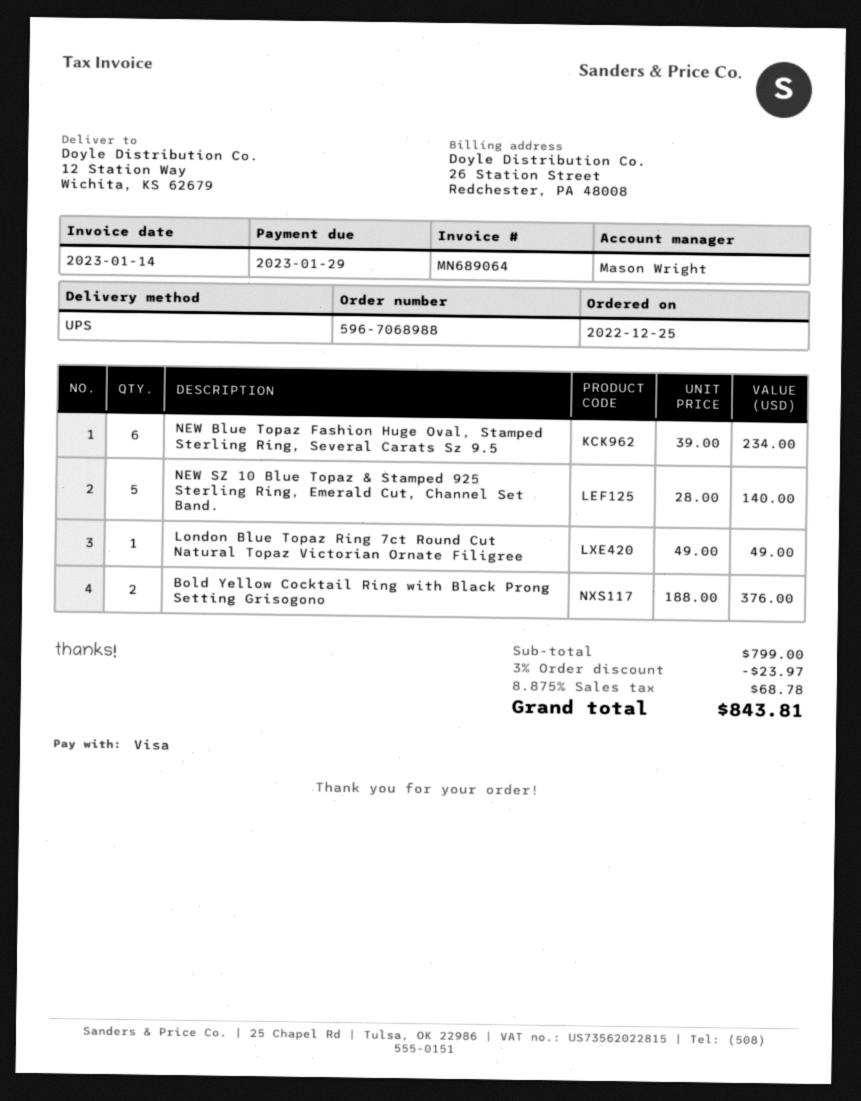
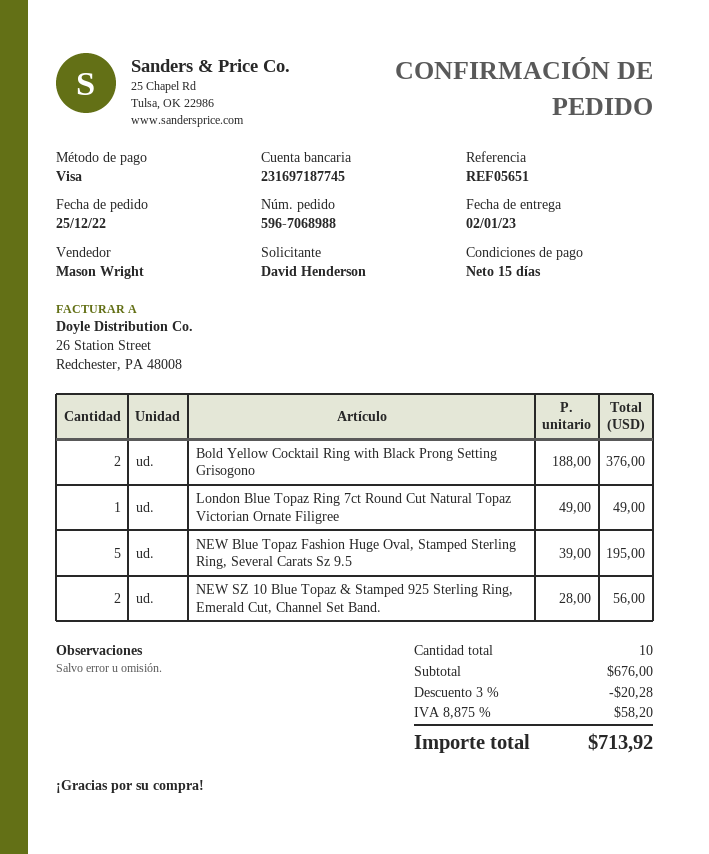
NEW Blue Topaz Fashion Huge Oval, Stamped Sterling Ring, Several Carats Sz 9.5: 6 x 39.00 = 234.00 -> 5 x 39.00 = 195.00
NEW SZ 10 Blue Topaz & Stamped 925 Sterling Ring, Emerald Cut, Channel Set Band.: 5 x 28.00 = 140.00 -> 2 x 28.00 = 56.00
subtotal: 799.00 -> 676.00
discount: 3% = 23.97 -> 3% = 20.28
tax: 8.875% = 68.78 -> 8.875% = 58.20
total: 843.81 -> 713.92

